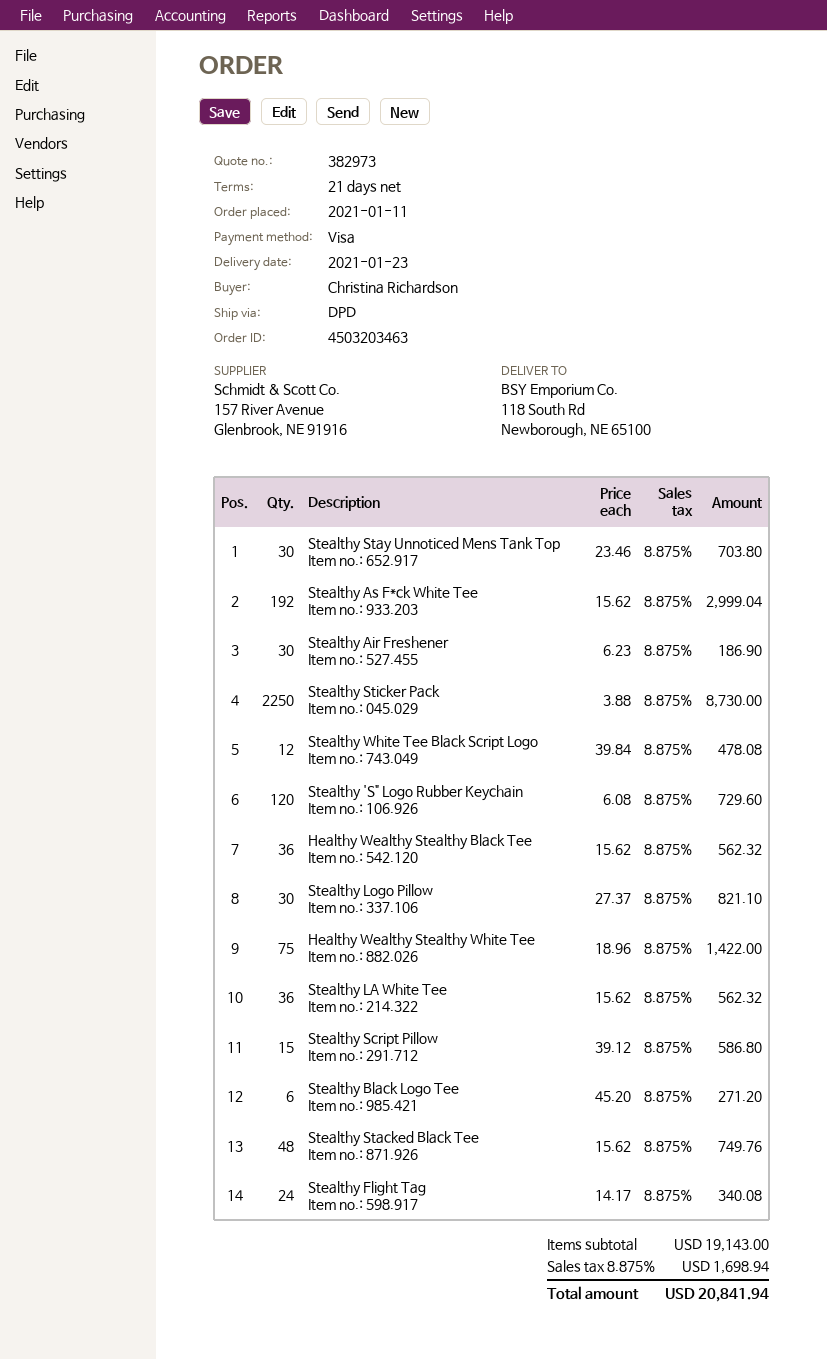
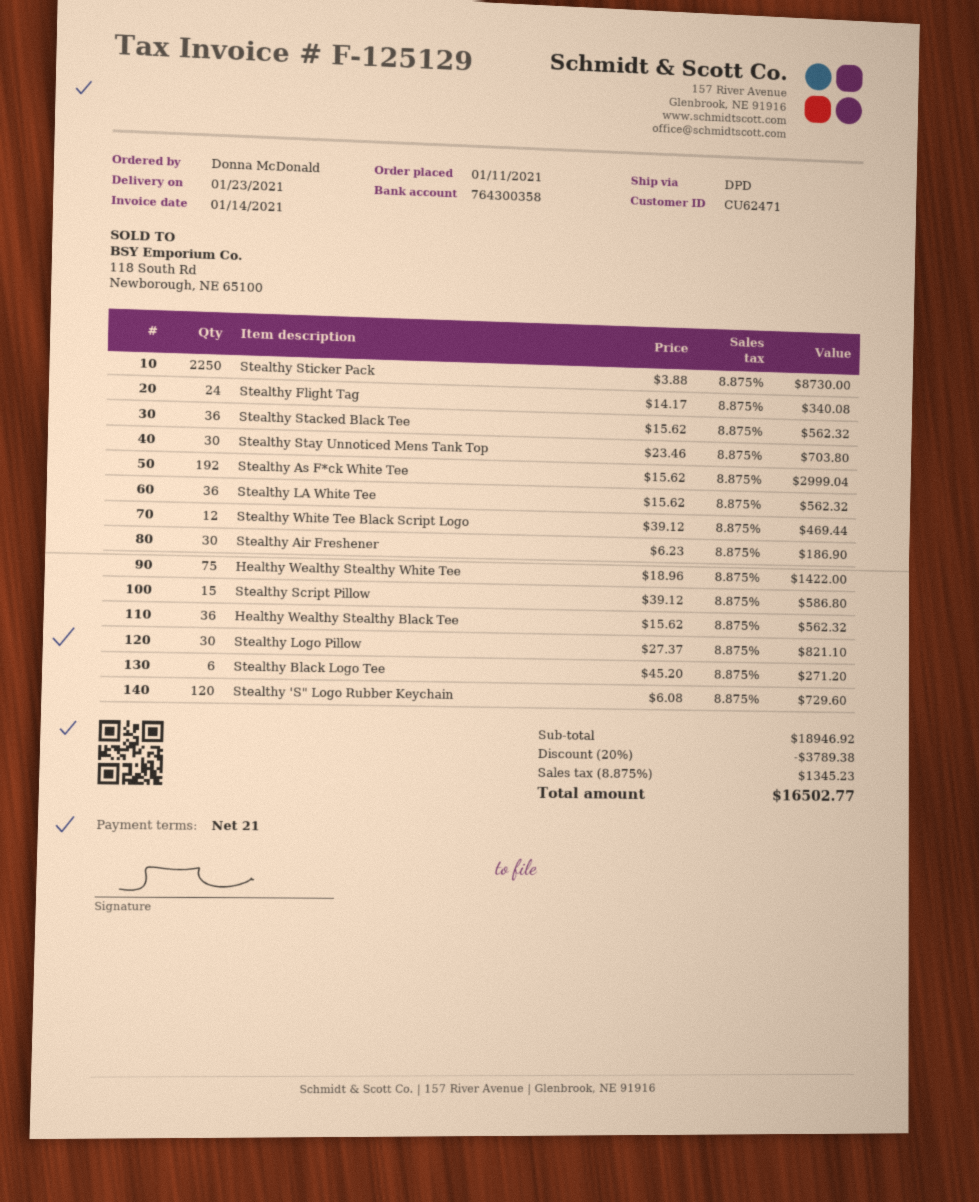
ordered by: Christina Richardson -> Donna McDonald
Stealthy White Tee Black Script Logo: 12 x 39.84 = 478.08 -> 12 x 39.12 = 469.44
Stealthy Stacked Black Tee: 48 x 15.62 = 749.76 -> 36 x 15.62 = 562.32
subtotal: 19143.00 -> 18946.92
discount: none -> 20% = 3789.38
tax: 8.875% = 1698.94 -> 8.875% = 1345.23
total: 20841.94 -> 16502.77

